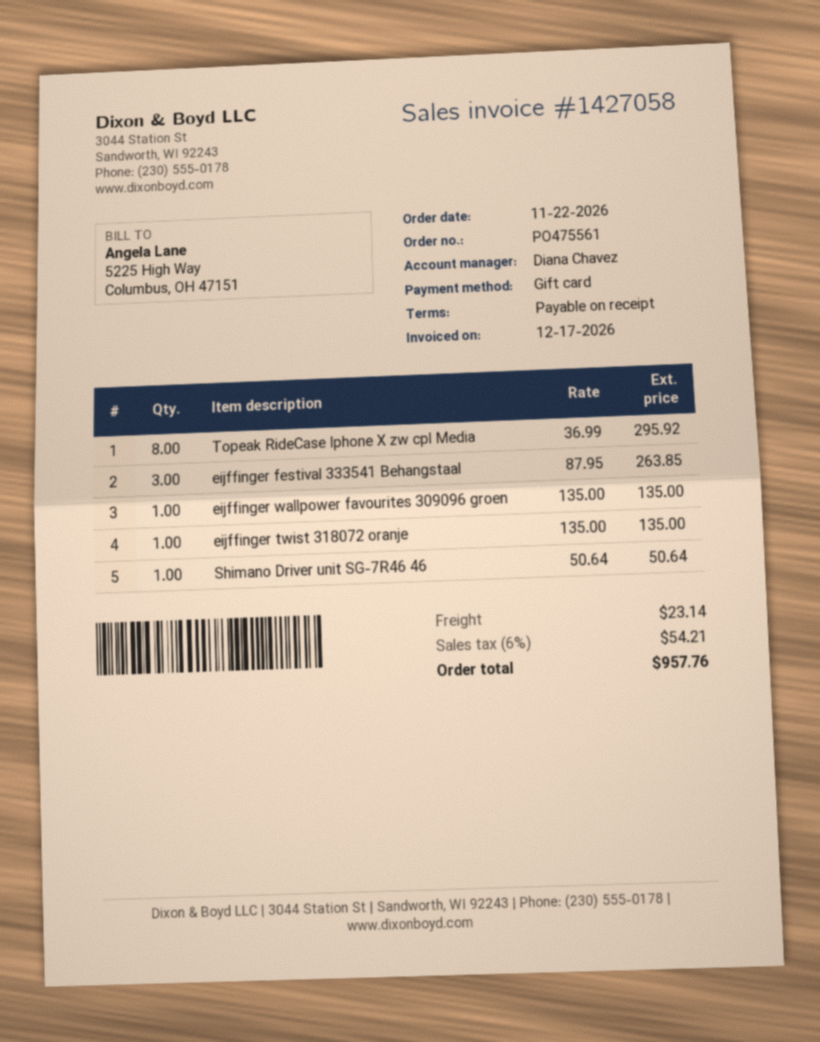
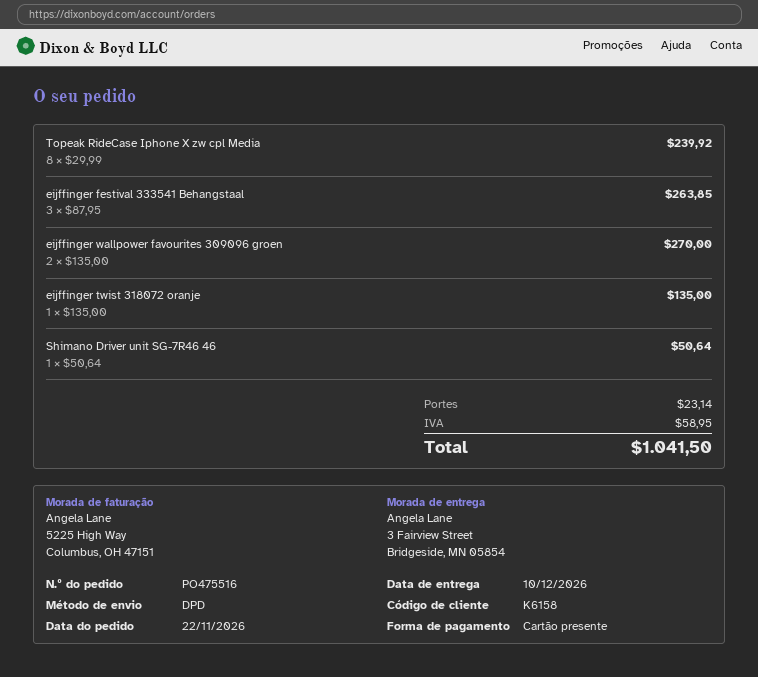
order number: PO475561 -> PO475516
Topeak RideCase Iphone X zw cpl Media: 8 x 36.99 = 295.92 -> 8 x 29.99 = 239.92
eijffinger wallpower favourites 309096 groen: 1 x 135.00 = 135.00 -> 2 x 135.00 = 270.00
tax: 54.21 -> 58.95
total: 957.76 -> 1041.50

